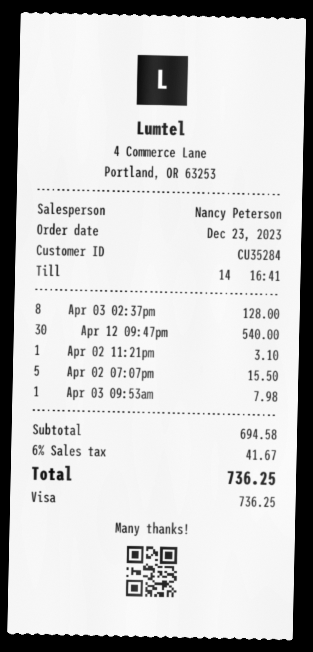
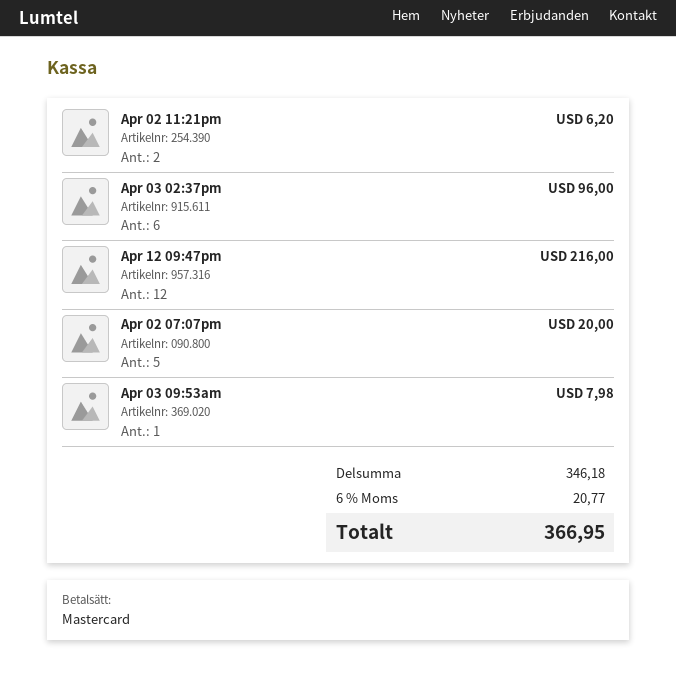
payment method: Visa -> Mastercard
Apr 03 02:37pm: 8 for 128.00 -> 6 for 96.00
Apr 12 09:47pm: 30 for 540.00 -> 12 for 216.00
Apr 02 11:21pm: 1 for 3.10 -> 2 for 6.20
Apr 02 07:07pm: 5 for 15.50 -> 5 for 20.00
subtotal: 694.58 -> 346.18
tax: 6% = 41.67 -> 6% = 20.77
total: 736.25 -> 366.95

